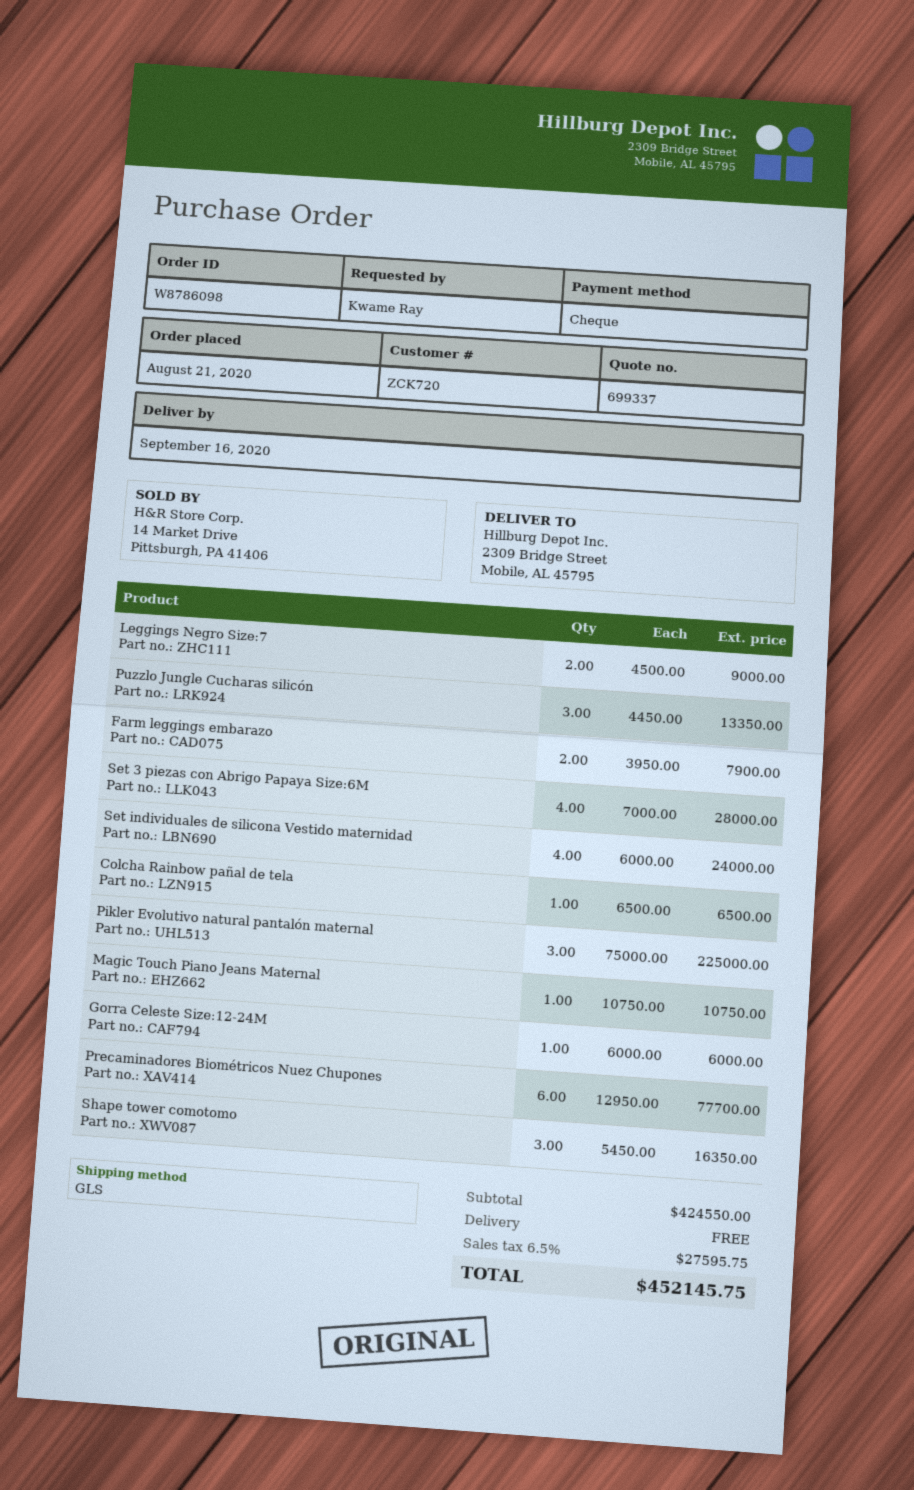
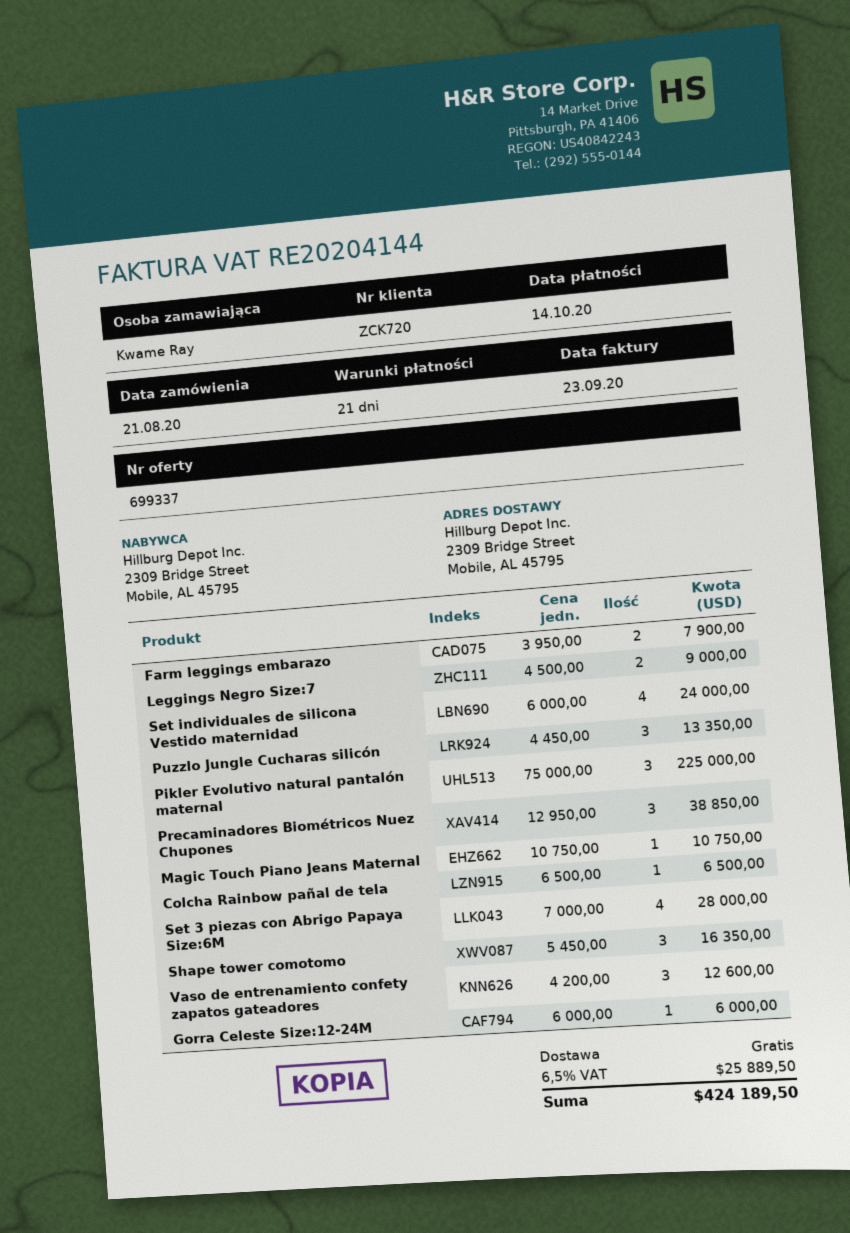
Precaminadores Biométricos Nuez Chupones: 6 x 12950.00 = 77700.00 -> 3 x 12950.00 = 38850.00
Vaso de entrenamiento confety zapatos gateadores: none -> 3 x 4200.00 = 12600.00
tax: 6.5% = 27595.75 -> 6.5% = 25889.50
total: 452145.75 -> 424189.50

